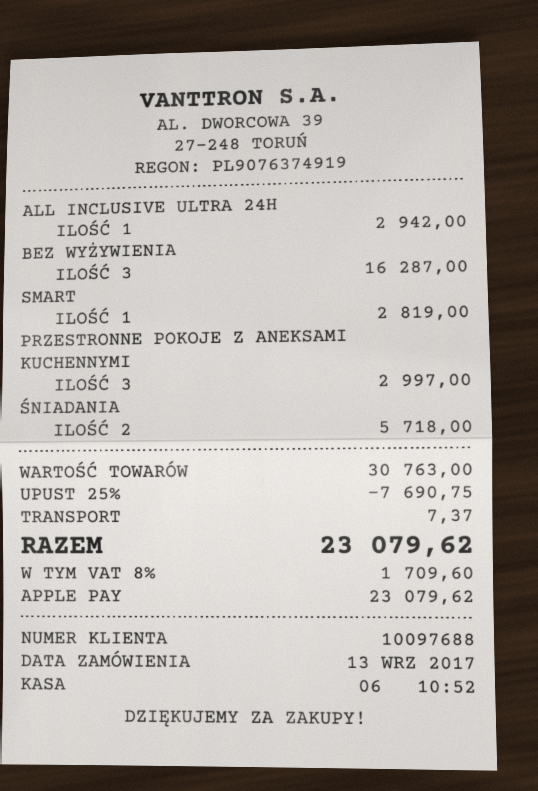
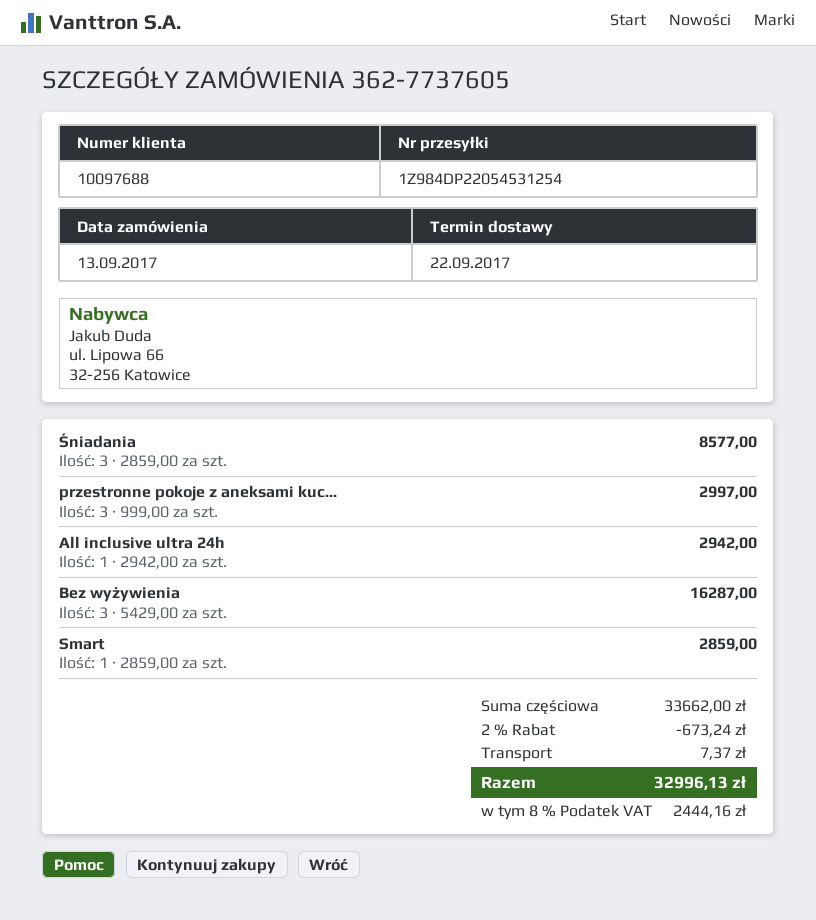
SMART: 1 for 2819.00 -> 1 for 2859.00
ŚNIADANIA: 2 for 5718.00 -> 3 for 8577.00
subtotal: 30763.00 -> 33662.00
discount: 25% = 7690.75 -> 2% = 673.24
tax: 8% = 1709.60 -> 8% = 2444.16
total: 23079.62 -> 32996.13

